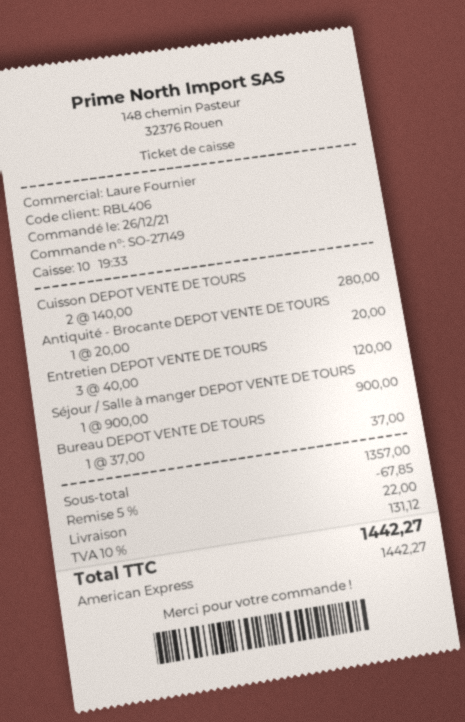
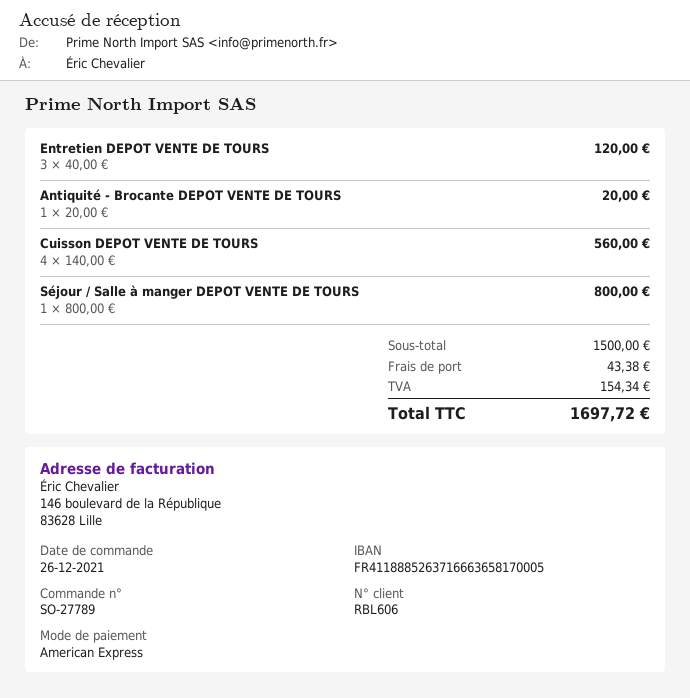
order number: SO-27149 -> SO-27789
customer number: RBL406 -> RBL606
Cuisson DEPOT VENTE DE TOURS: 2 x 140.00 = 280.00 -> 4 x 140.00 = 560.00
Séjour / Salle à manger DEPOT VENTE DE TOURS: 1 x 900.00 = 900.00 -> 1 x 800.00 = 800.00
Bureau DEPOT VENTE DE TOURS: 1 x 37.00 = 37.00 -> none
subtotal: 1357.00 -> 1500.00
discount: 5% = 67.85 -> none
shipping: 22.00 -> 43.38
tax: 131.12 -> 154.34
total: 1442.27 -> 1697.72

